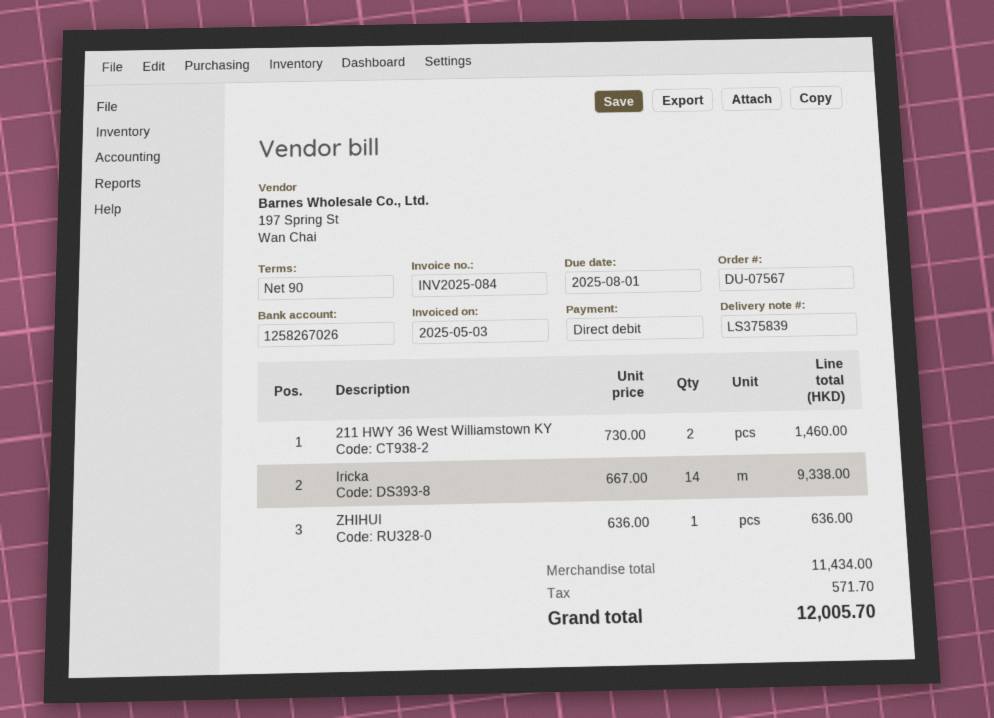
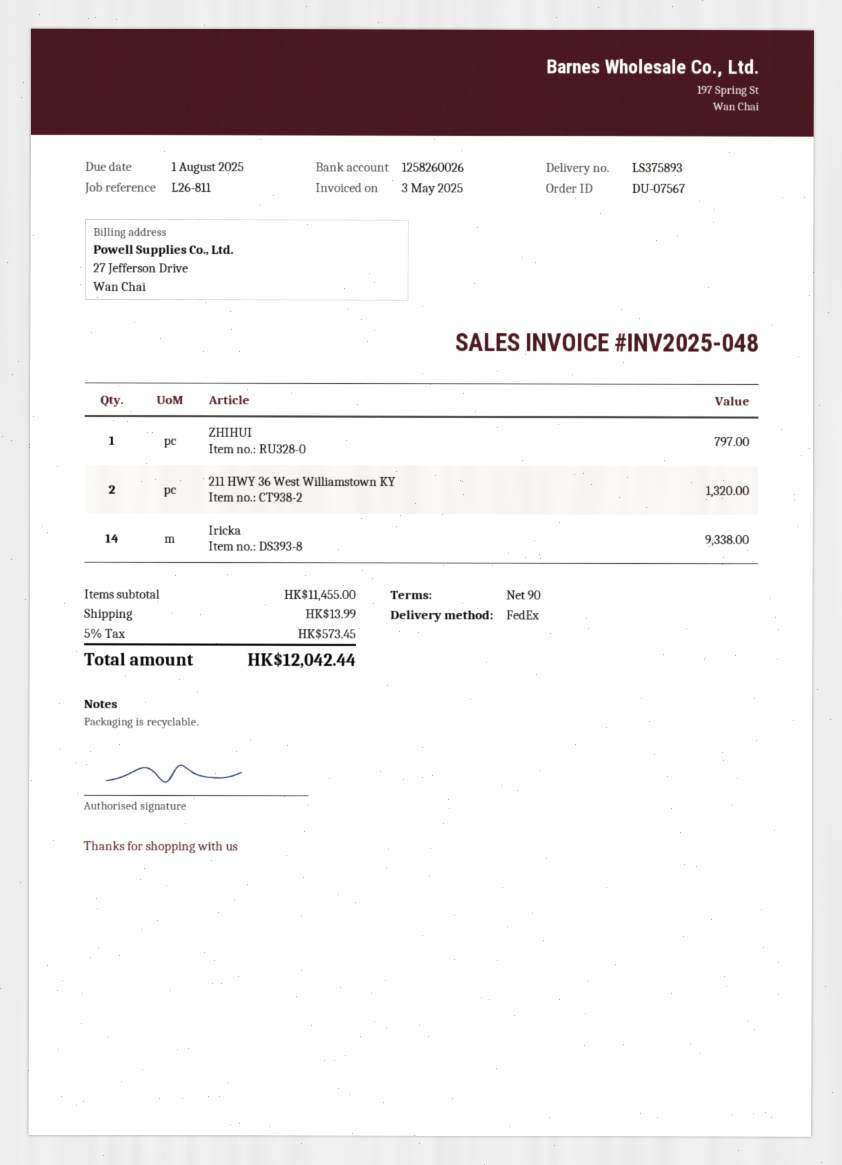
delivery note number: LS375839 -> LS375893
invoice number: INV2025-084 -> INV2025-048
bank account: 1258267026 -> 1258260026
211 HWY 36 West Williamstown KY: 2 for 1460.00 -> 2 for 1320.00
ZHIHUI: 1 for 636.00 -> 1 for 797.00
subtotal: 11434.00 -> 11455.00
shipping: none -> 13.99
tax: 571.70 -> 573.45
total: 12005.70 -> 12042.44

